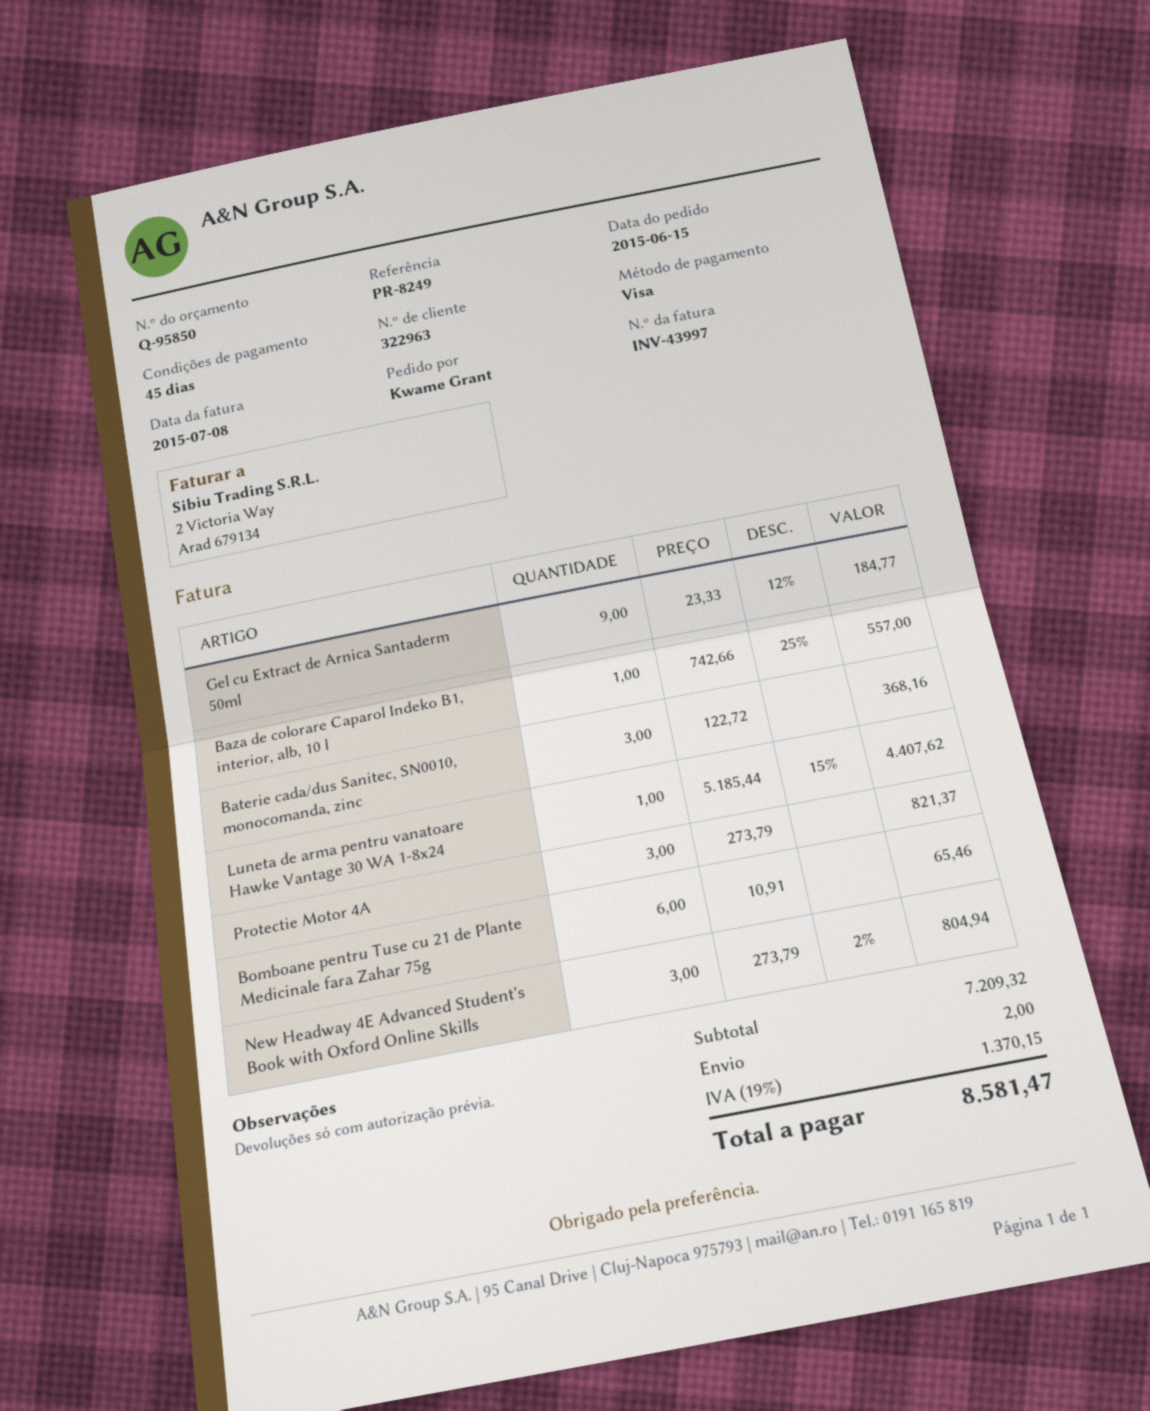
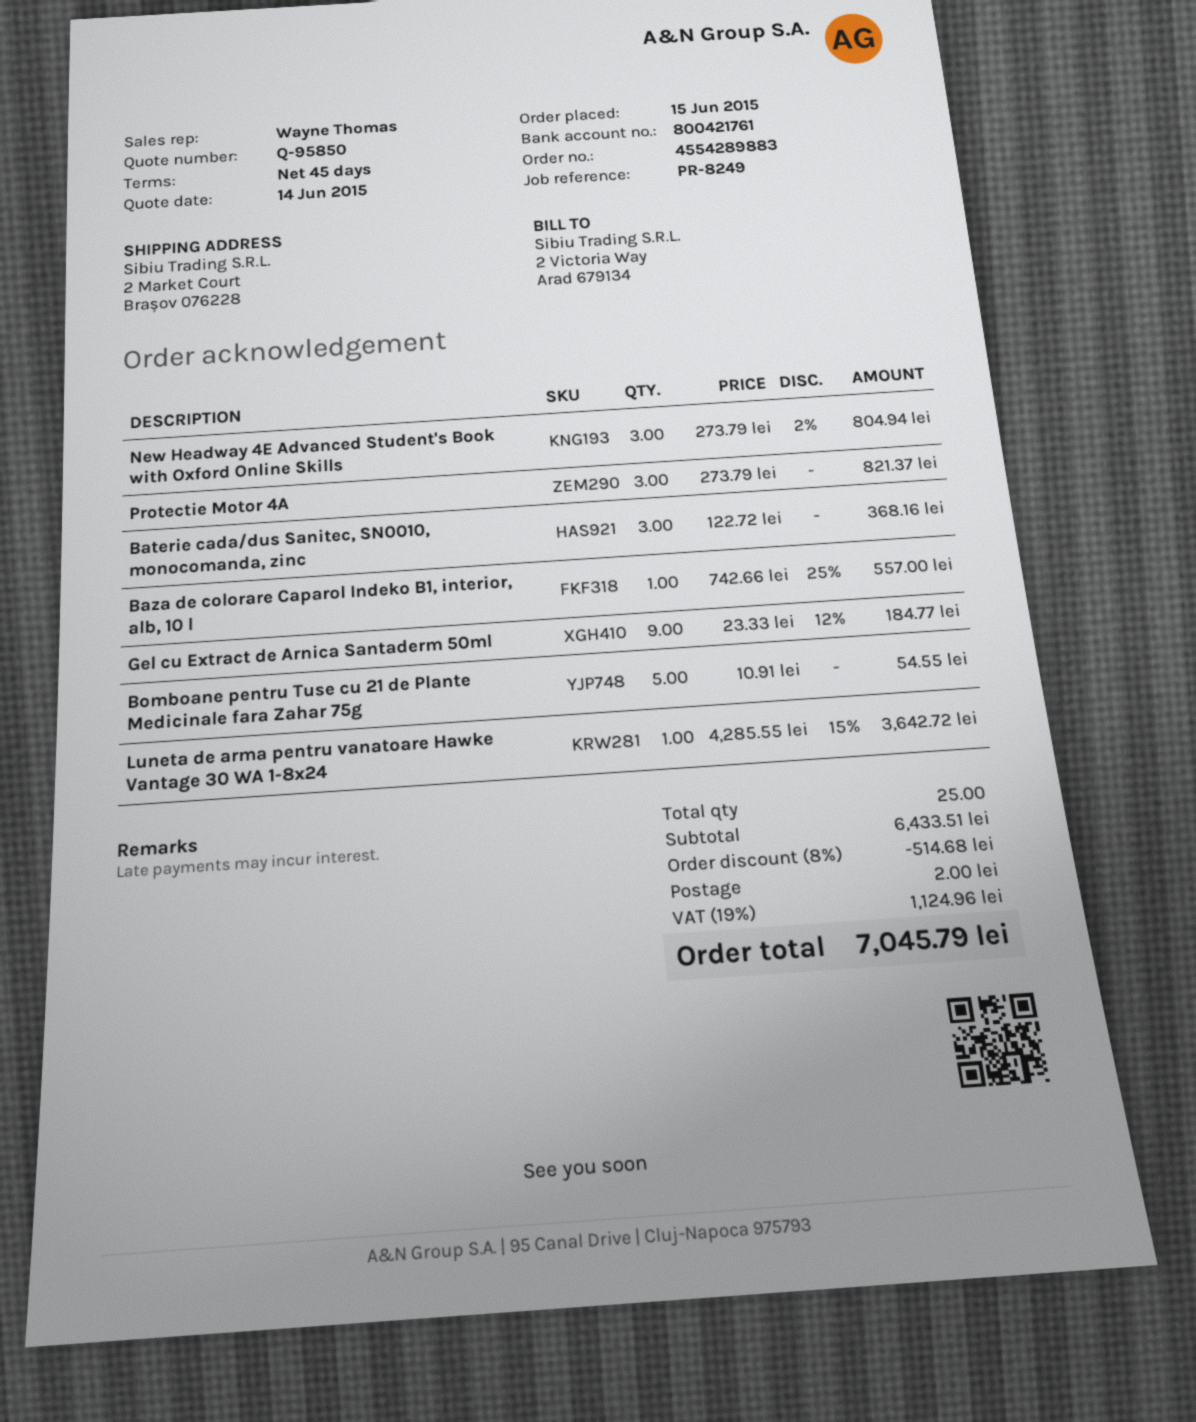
Luneta de arma pentru vanatoare Hawke Vantage 30 WA 1-8x24: 1 x 5185.44 - 15% = 4407.62 -> 1 x 4285.55 - 15% = 3642.72
Bomboane pentru Tuse cu 21 de Plante Medicinale fara Zahar 75g: 6 x 10.91 = 65.46 -> 5 x 10.91 = 54.55
subtotal: 7209.32 -> 6433.51
discount: none -> 8% = 514.68
tax: 19% = 1370.15 -> 19% = 1124.96
total: 8581.47 -> 7045.79

